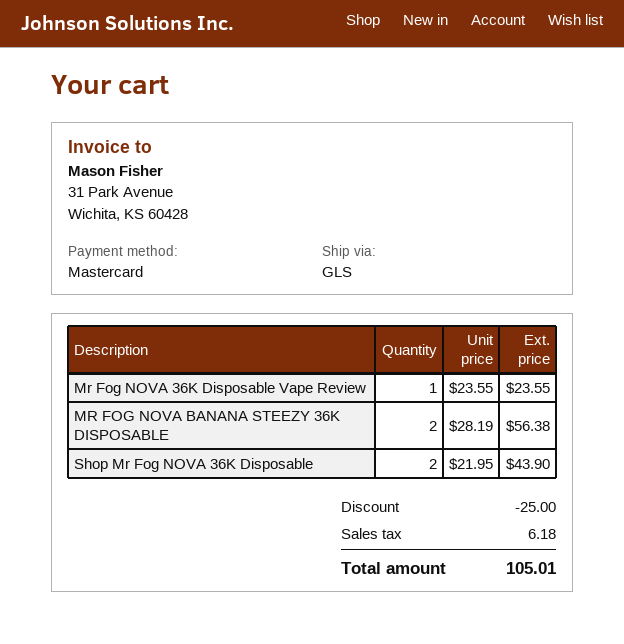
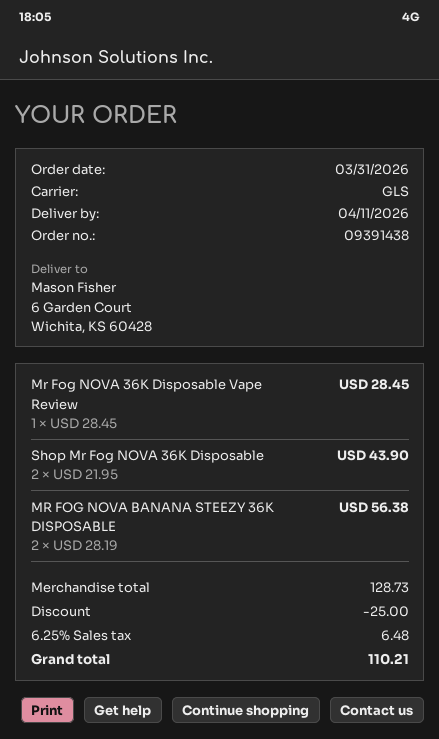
Mr Fog NOVA 36K Disposable Vape Review: 1 x 23.55 = 23.55 -> 1 x 28.45 = 28.45
tax: 6.18 -> 6.48
total: 105.01 -> 110.21

